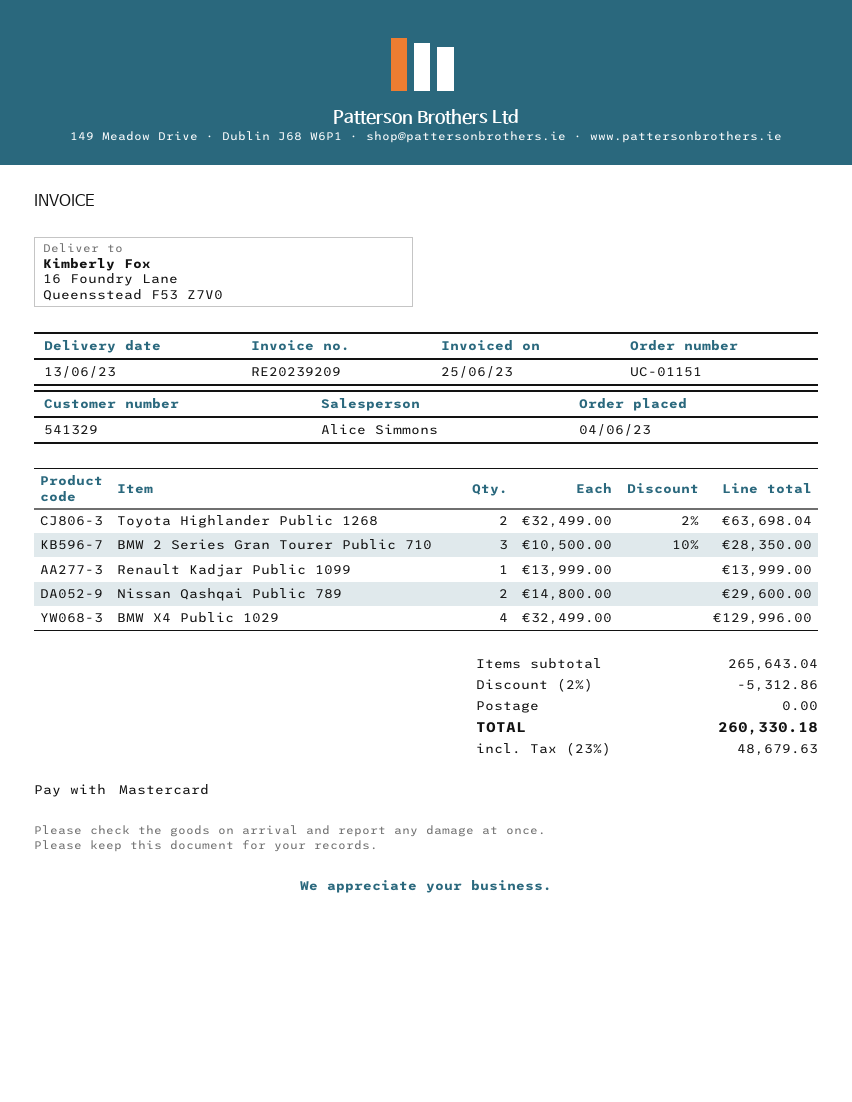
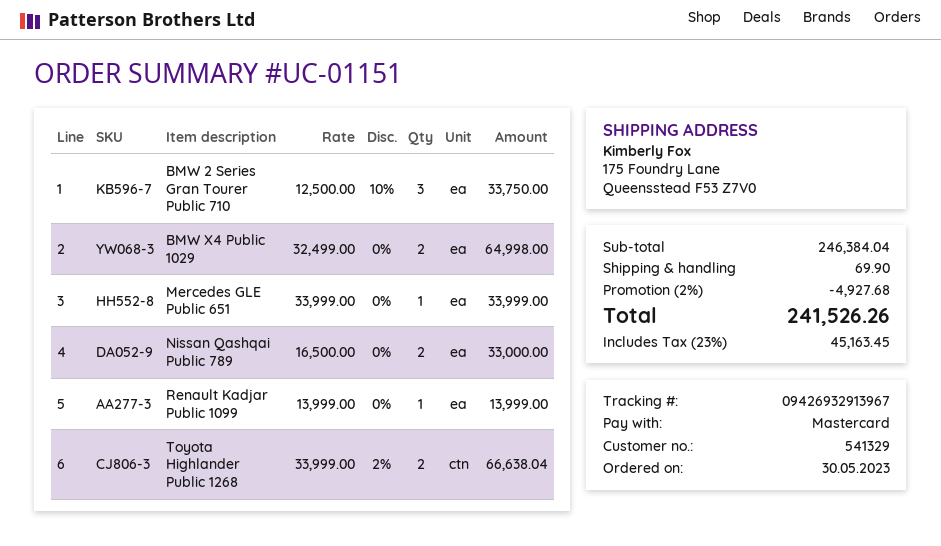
order date: 2023-06-04 -> 2023-05-30
ship to: 16 Foundry Lane, Queensstead F53 Z7V0 -> 175 Foundry Lane, Queensstead F53 Z7V0
Toyota Highlander Public 1268: 2 x 32499.00 - 2% = 63698.04 -> 2 x 33999.00 - 2% = 66638.04
BMW 2 Series Gran Tourer Public 710: 3 x 10500.00 - 10% = 28350.00 -> 3 x 12500.00 - 10% = 33750.00
Nissan Qashqai Public 789: 2 x 14800.00 = 29600.00 -> 2 x 16500.00 = 33000.00
BMW X4 Public 1029: 4 x 32499.00 = 129996.00 -> 2 x 32499.00 = 64998.00
Mercedes GLE Public 651: none -> 1 x 33999.00 = 33999.00
subtotal: 265643.04 -> 246384.04
discount: 2% = 5312.86 -> 2% = 4927.68
shipping: 0.00 -> 69.90
tax: 23% = 48679.63 -> 23% = 45163.45
total: 260330.18 -> 241526.26

